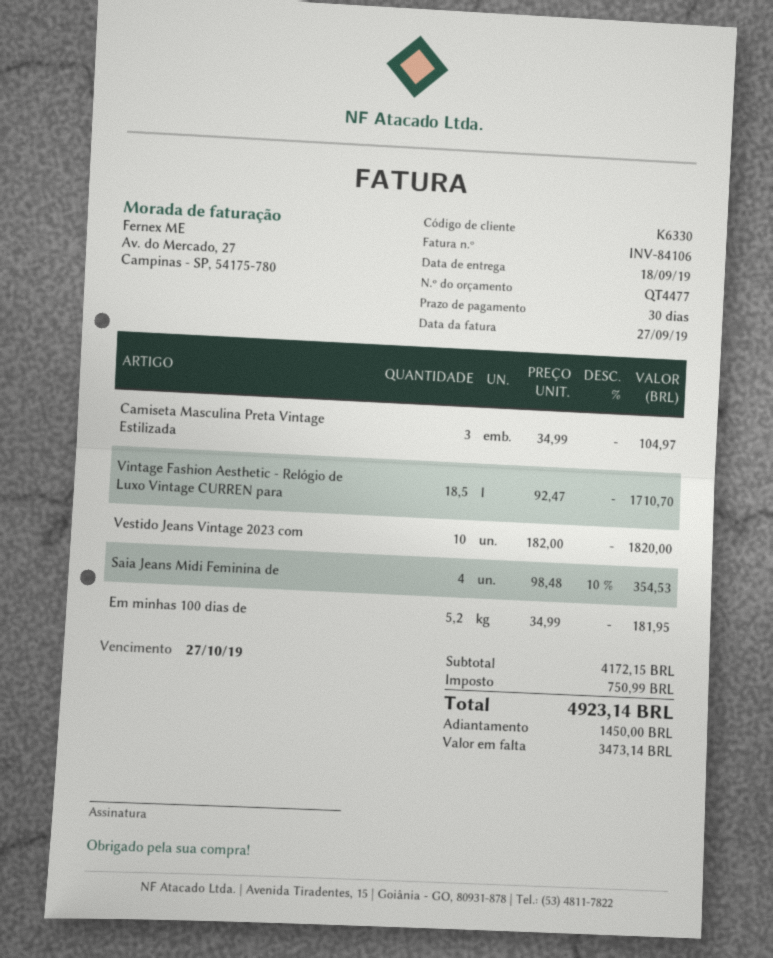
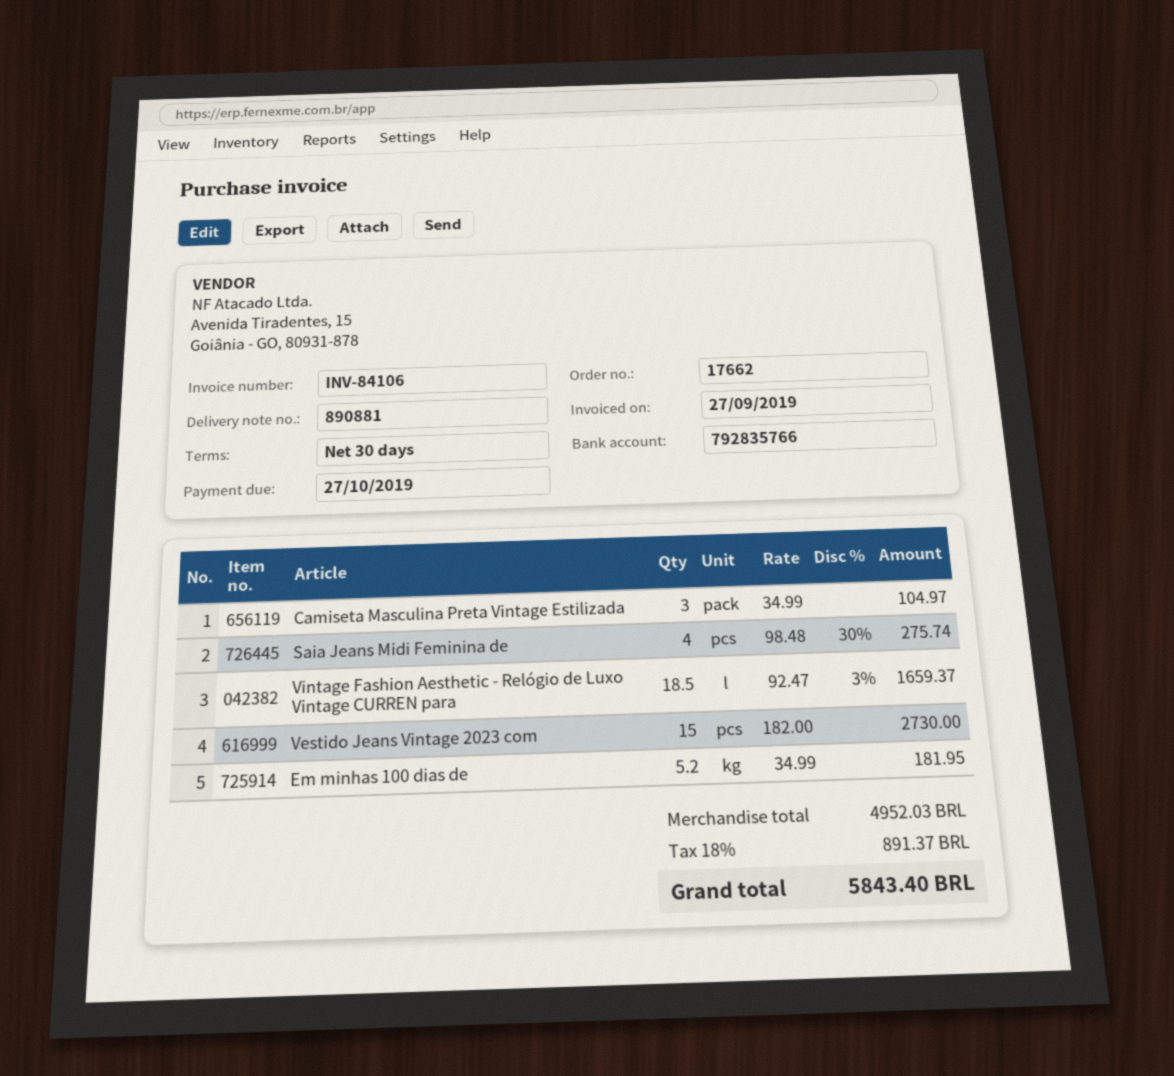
Vintage Fashion Aesthetic - Relógio de Luxo Vintage CURREN para: 18.5 x 92.47 = 1710.70 -> 18.5 x 92.47 - 3% = 1659.37
Vestido Jeans Vintage 2023 com: 10 x 182.00 = 1820.00 -> 15 x 182.00 = 2730.00
Saia Jeans Midi Feminina de: 4 x 98.48 - 10% = 354.53 -> 4 x 98.48 - 30% = 275.74
subtotal: 4172.15 -> 4952.03
tax: 750.99 -> 891.37
total: 4923.14 -> 5843.40

